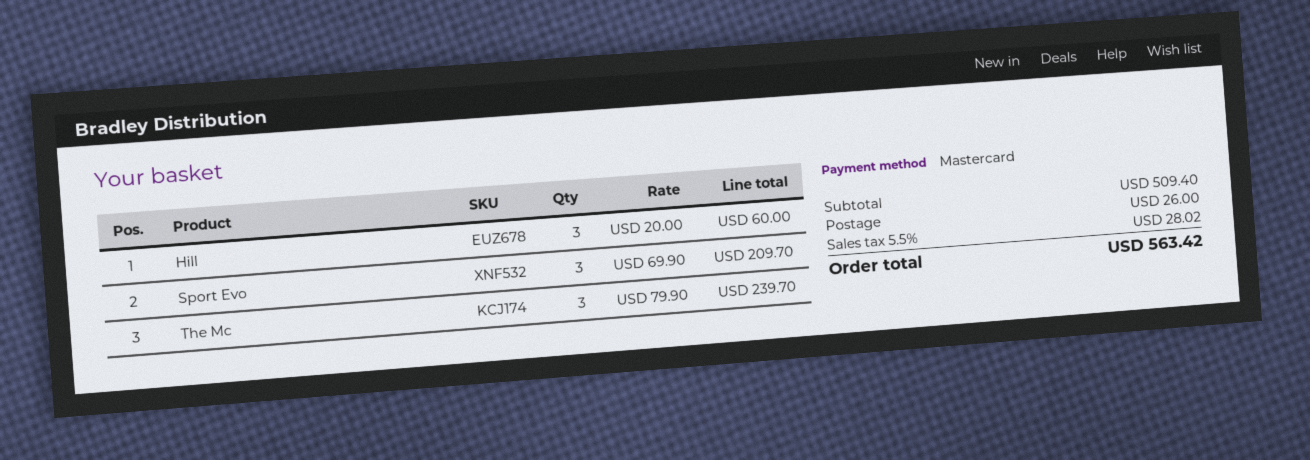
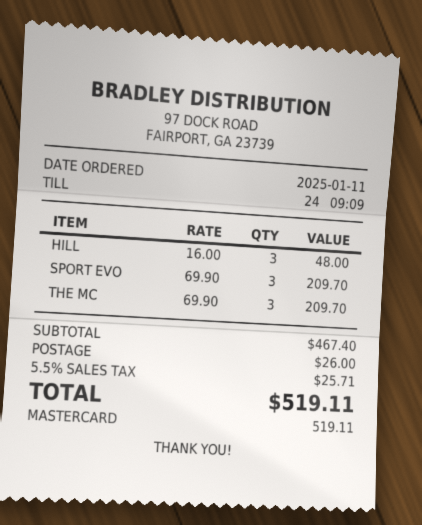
Hill: 3 x 20.00 = 60.00 -> 3 x 16.00 = 48.00
The Mc: 3 x 79.90 = 239.70 -> 3 x 69.90 = 209.70
subtotal: 509.40 -> 467.40
tax: 5.5% = 28.02 -> 5.5% = 25.71
total: 563.42 -> 519.11

